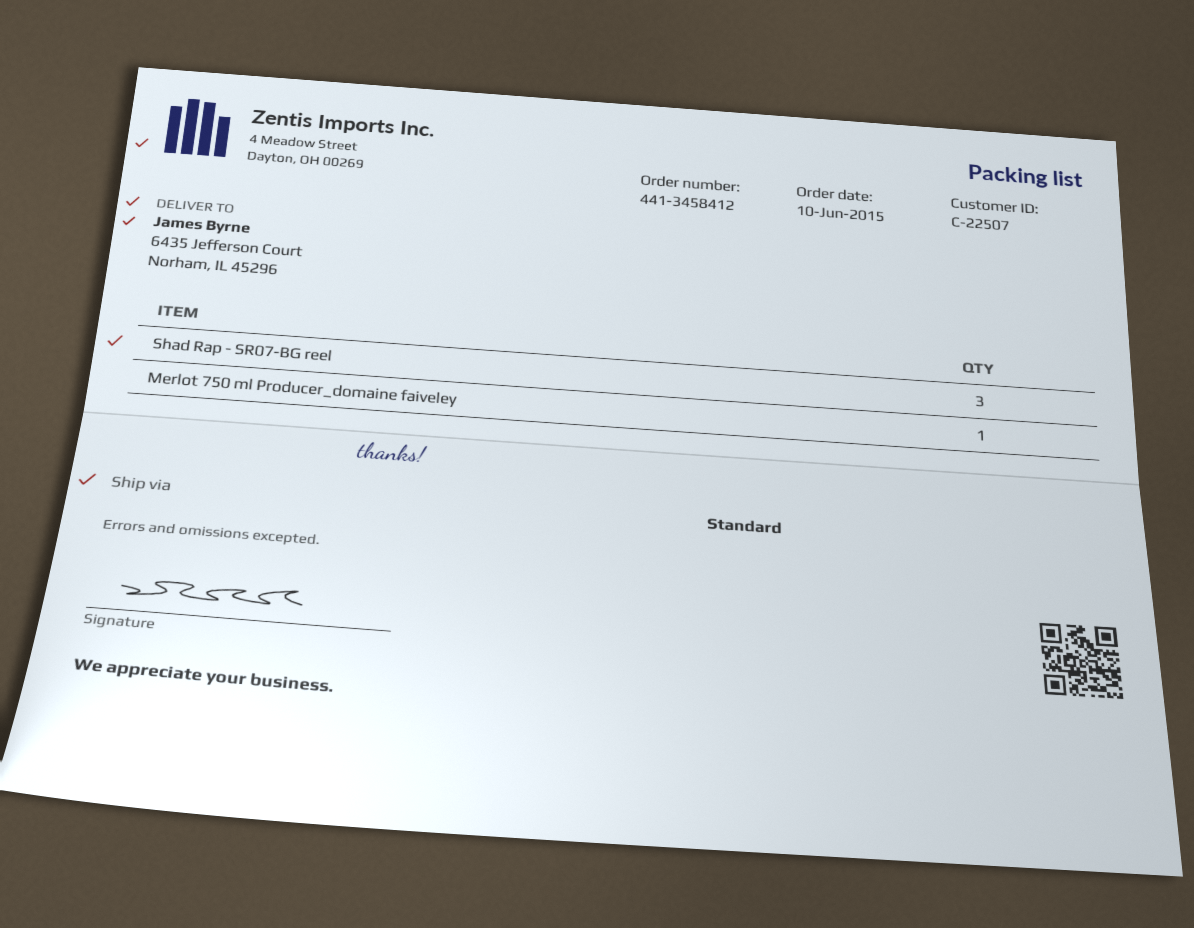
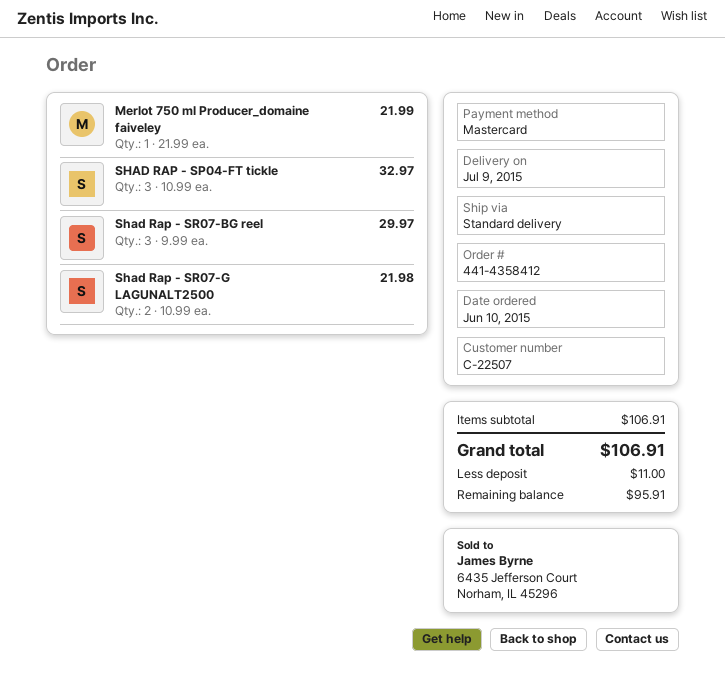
order number: 441-3458412 -> 441-4358412
SHAD RAP - SP04-FT tickle: none -> 3
Shad Rap - SR07-G LAGUNALT2500: none -> 2

